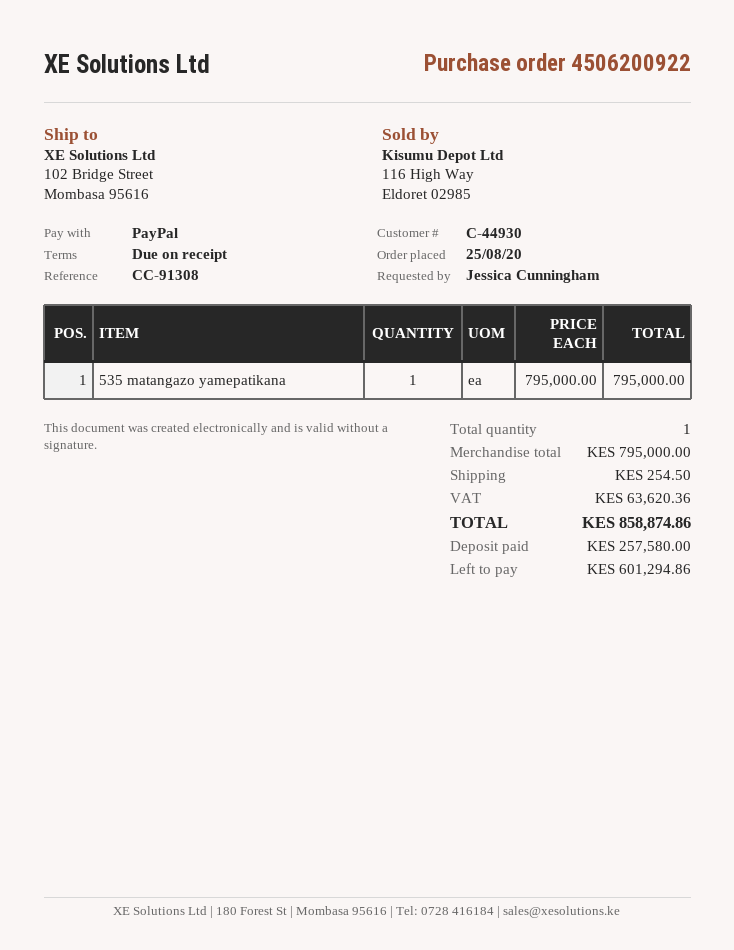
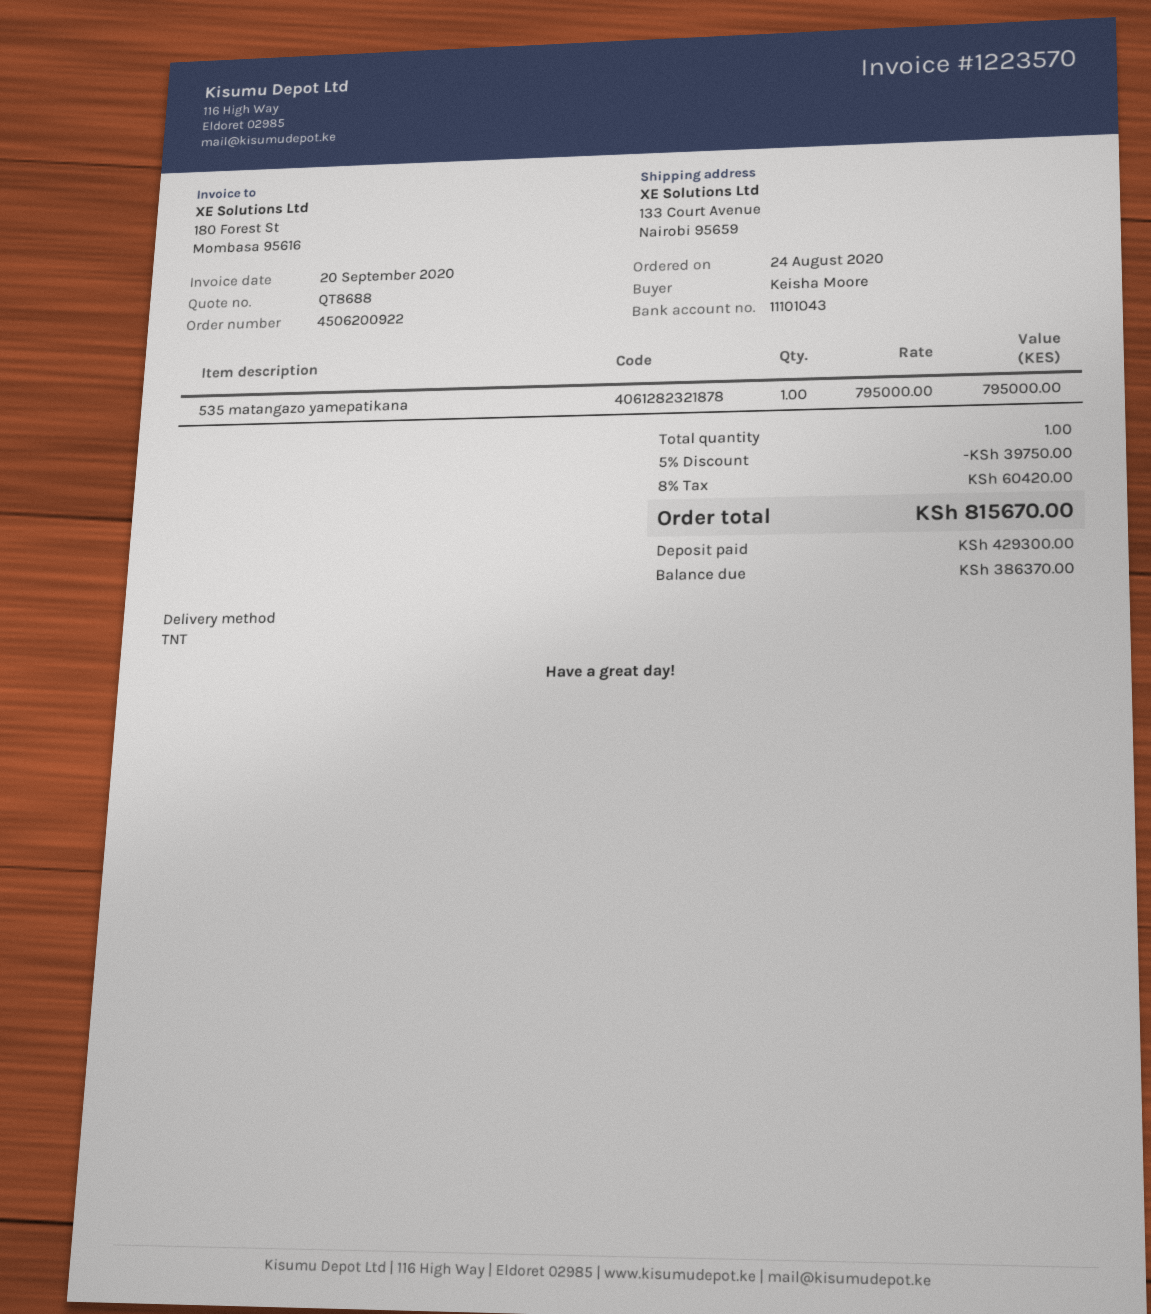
order date: 2020-08-25 -> 2020-08-24
ordered by: Jessica Cunningham -> Keisha Moore
ship to: 102 Bridge Street, Mombasa 95616 -> 133 Court Avenue, Nairobi 95659
discount: none -> 5% = 39750.00
shipping: 254.50 -> none
tax: 63620.36 -> 60420.00
total: 858874.86 -> 815670.00
deposit: 257580.00 -> 429300.00
balance: 601294.86 -> 386370.00

